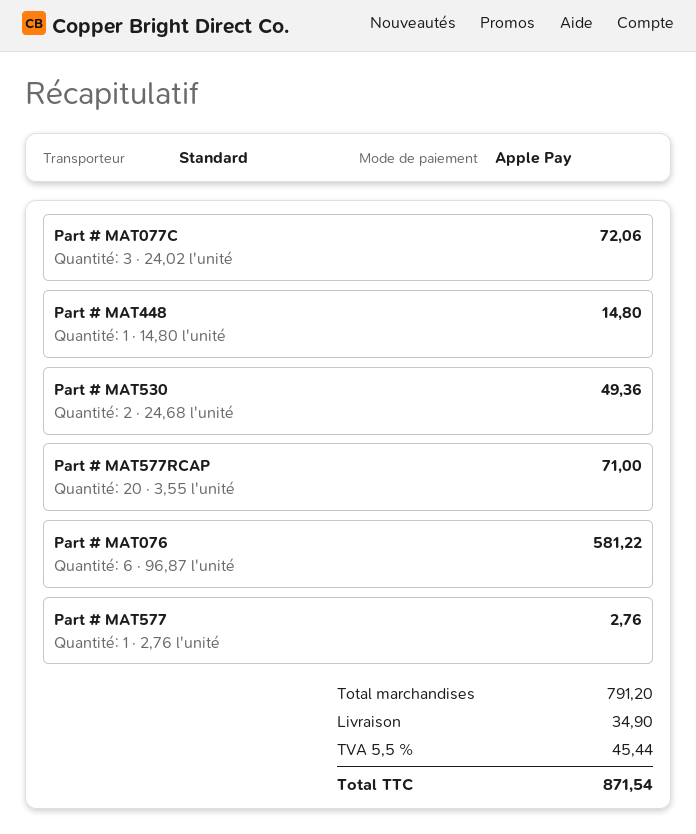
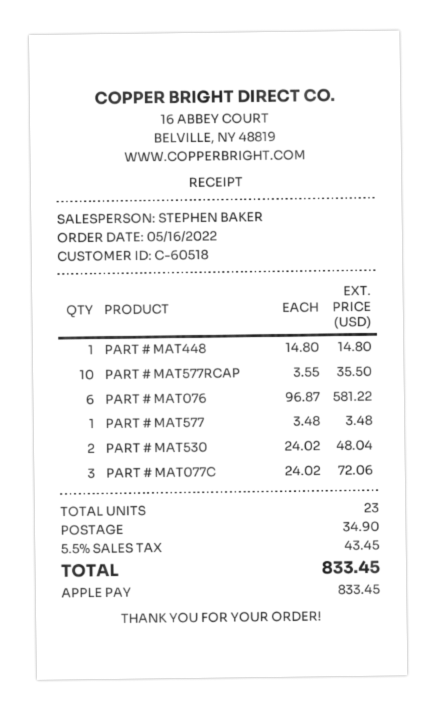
Part # MAT530: 2 x 24.68 = 49.36 -> 2 x 24.02 = 48.04
Part # MAT577RCAP: 20 x 3.55 = 71.00 -> 10 x 3.55 = 35.50
Part # MAT577: 1 x 2.76 = 2.76 -> 1 x 3.48 = 3.48
tax: 5.5% = 45.44 -> 5.5% = 43.45
total: 871.54 -> 833.45

